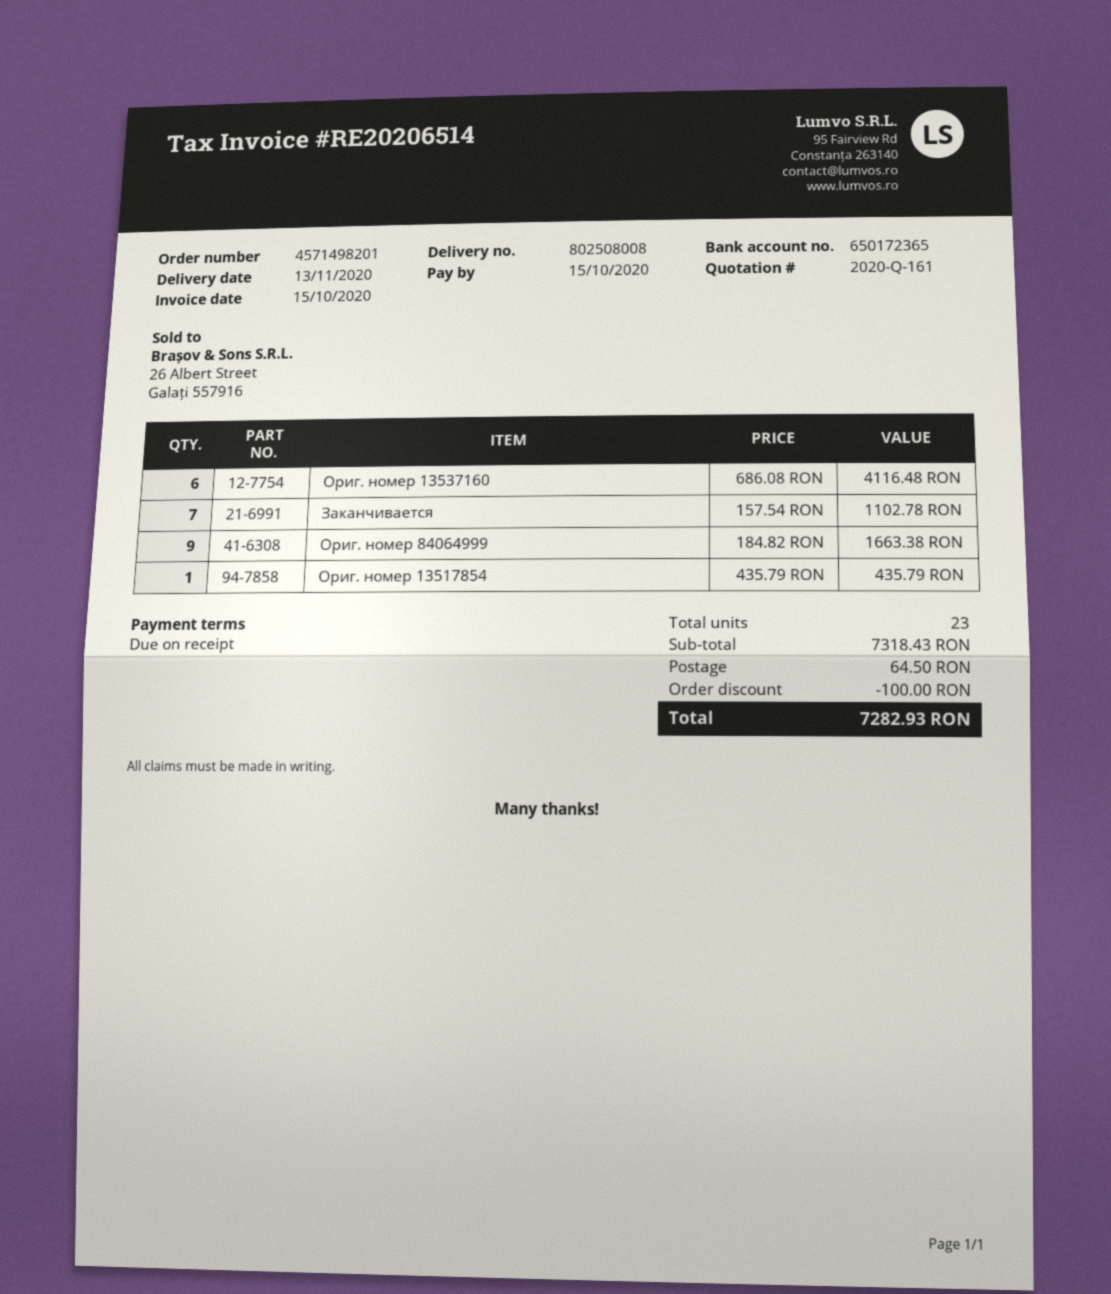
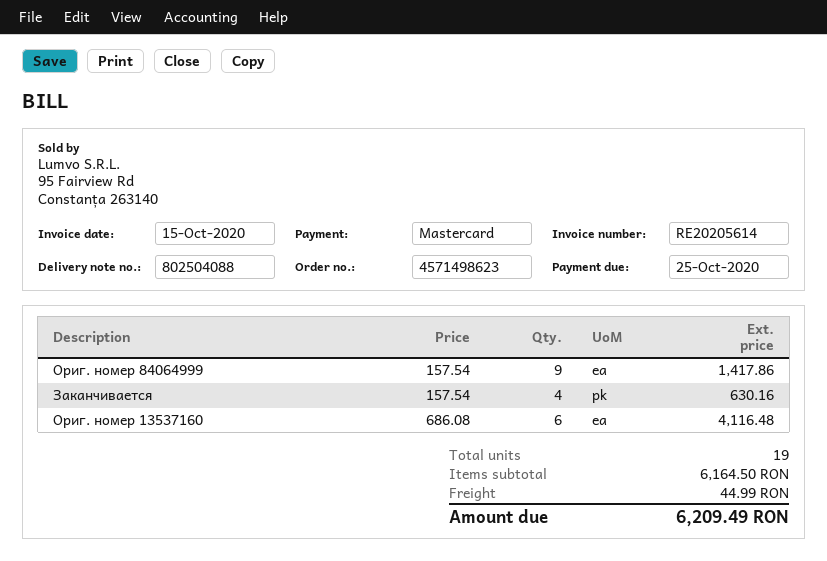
order number: 4571498201 -> 4571498623
delivery note number: 802508008 -> 802504088
invoice number: RE20206514 -> RE20205614
due date: 2020-10-15 -> 2020-10-25
Заканчивается: 7 x 157.54 = 1102.78 -> 4 x 157.54 = 630.16
Ориг. номер 84064999: 9 x 184.82 = 1663.38 -> 9 x 157.54 = 1417.86
Ориг. номер 13517854: 1 x 435.79 = 435.79 -> none
total quantity: 23 -> 19
subtotal: 7318.43 -> 6164.50
discount: 100.00 -> none
shipping: 64.50 -> 44.99
total: 7282.93 -> 6209.49

